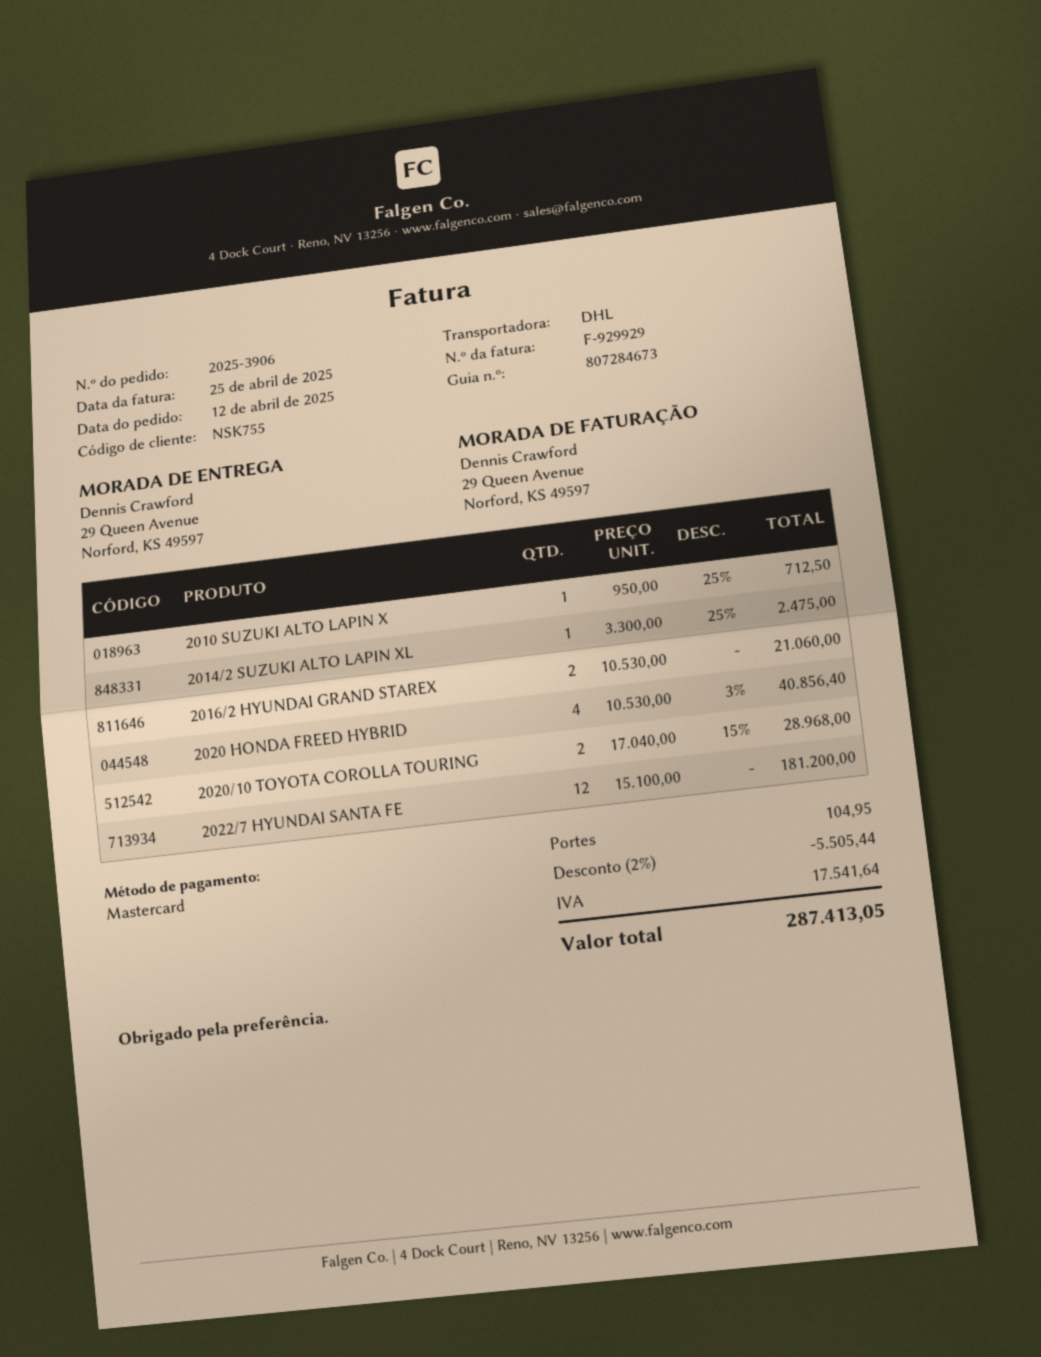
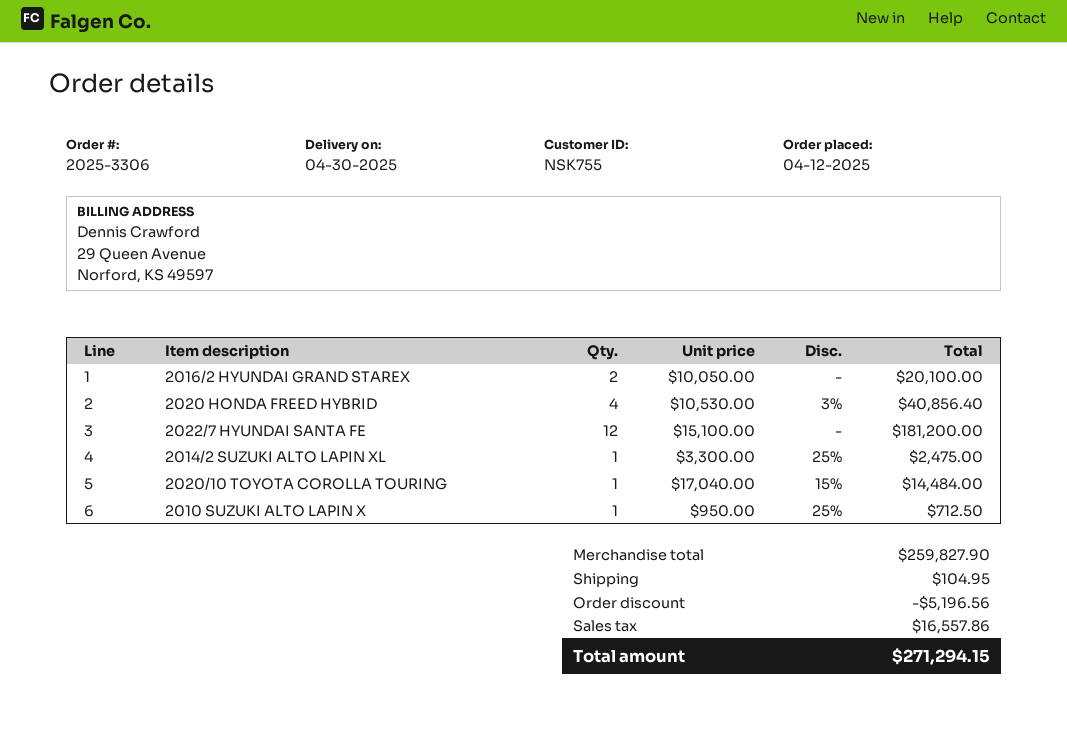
order number: 2025-3906 -> 2025-3306
2016/2 HYUNDAI GRAND STAREX: 2 x 10530.00 = 21060.00 -> 2 x 10050.00 = 20100.00
2020/10 TOYOTA COROLLA TOURING: 2 x 17040.00 - 15% = 28968.00 -> 1 x 17040.00 - 15% = 14484.00
discount: 5505.44 -> 5196.56
tax: 17541.64 -> 16557.86
total: 287413.05 -> 271294.15

